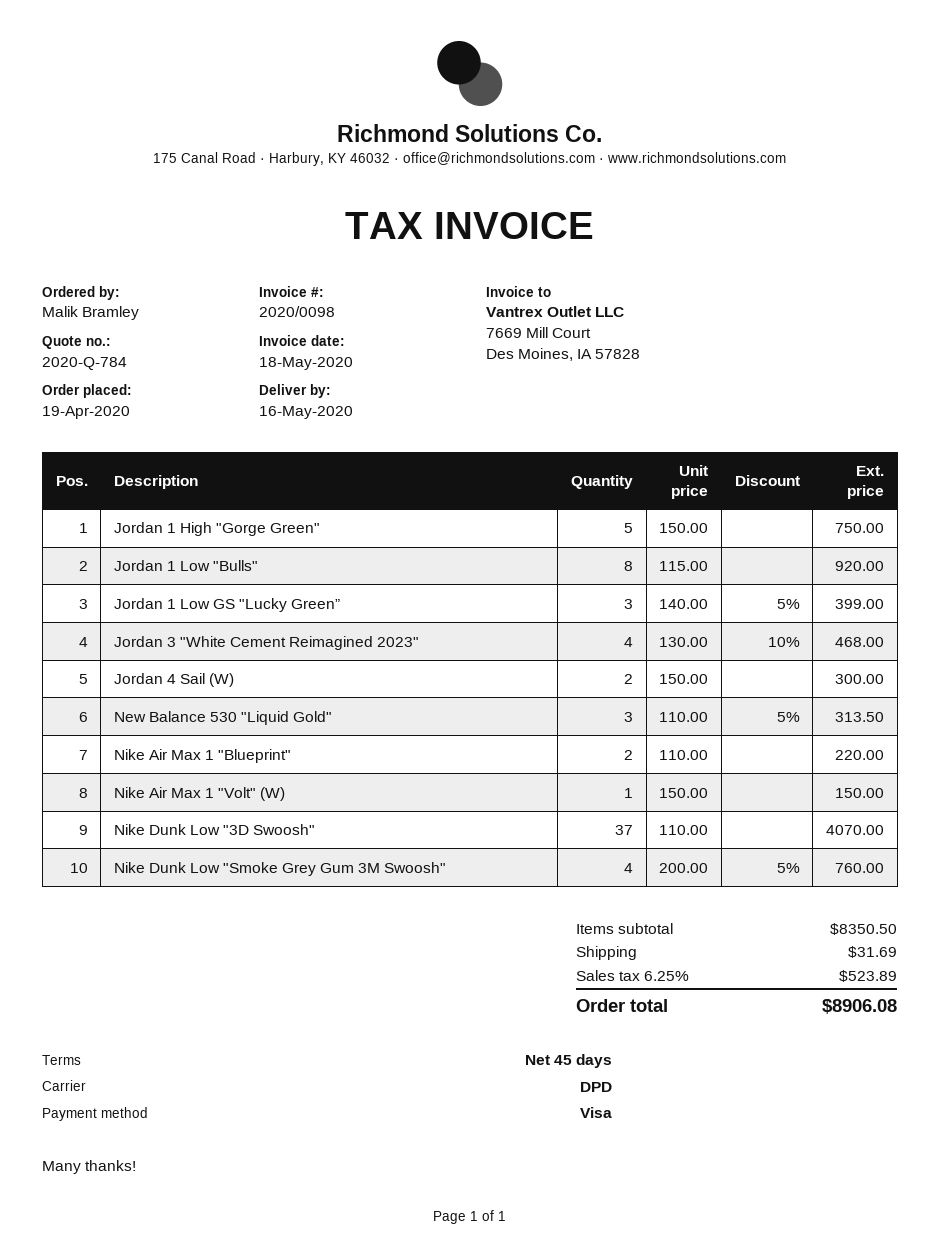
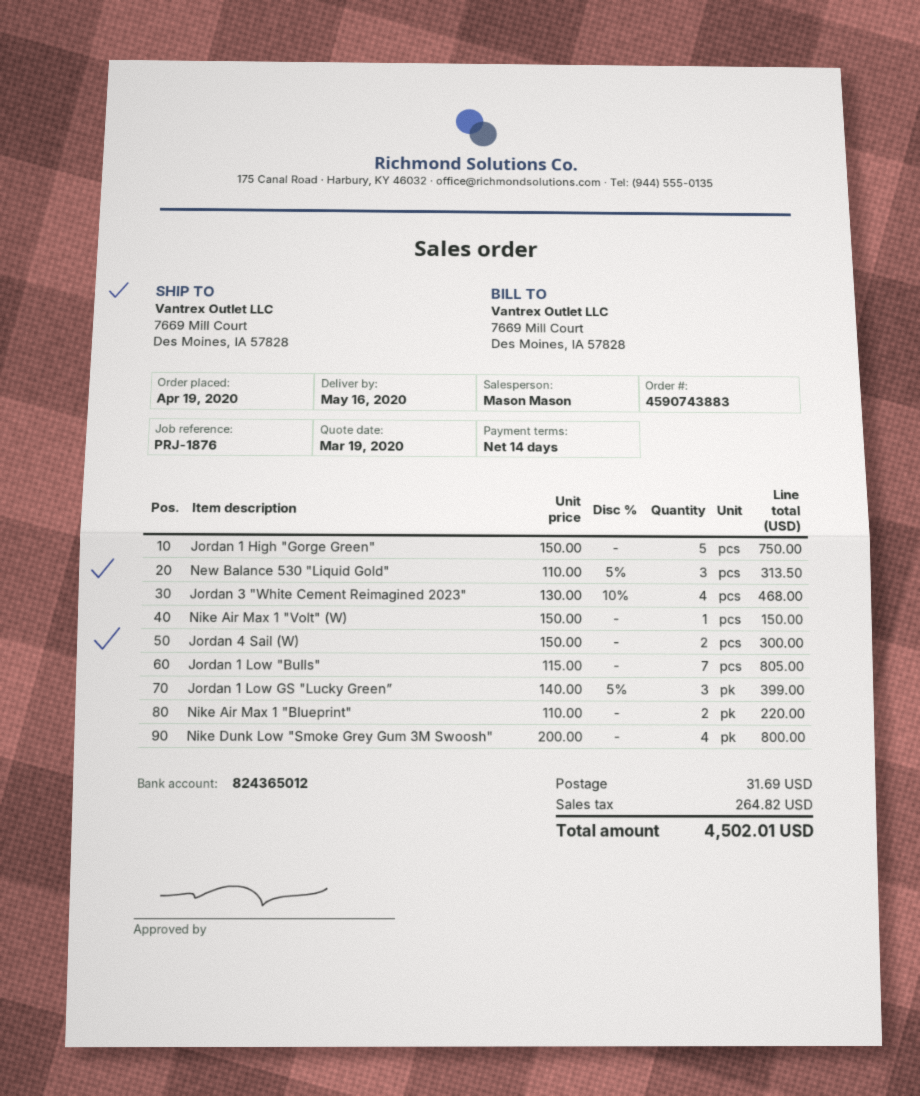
payment terms: 45 days -> 14 days
Jordan 1 Low "Bulls": 8 x 115.00 = 920.00 -> 7 x 115.00 = 805.00
Nike Dunk Low "3D Swoosh": 37 x 110.00 = 4070.00 -> none
Nike Dunk Low "Smoke Grey Gum 3M Swoosh": 4 x 200.00 - 5% = 760.00 -> 4 x 200.00 = 800.00
tax: 523.89 -> 264.82
total: 8906.08 -> 4502.01

